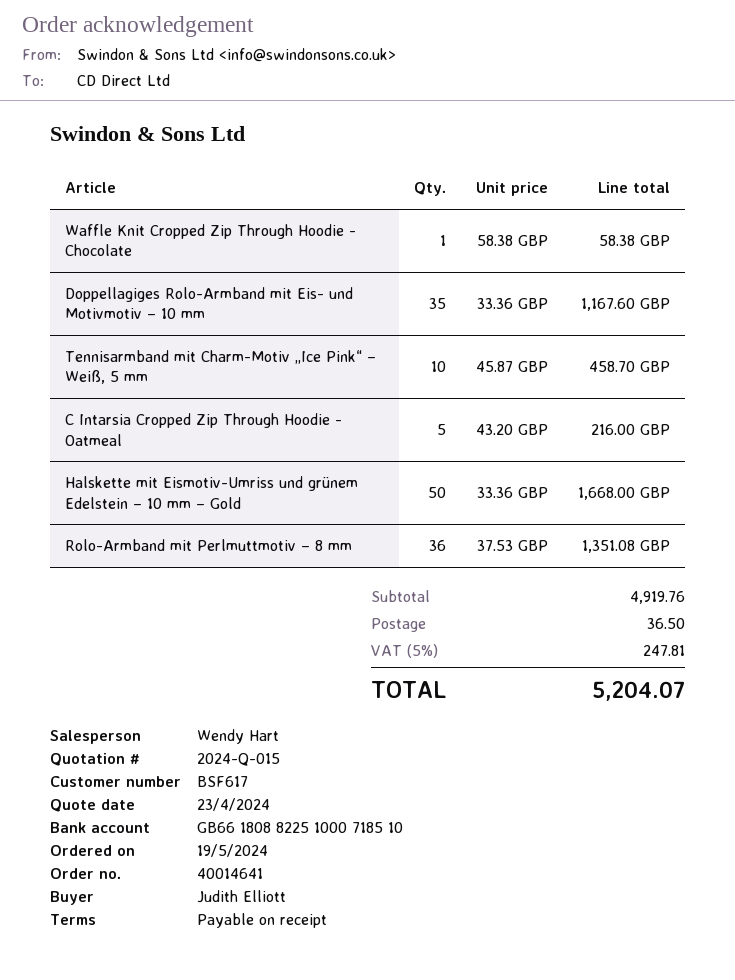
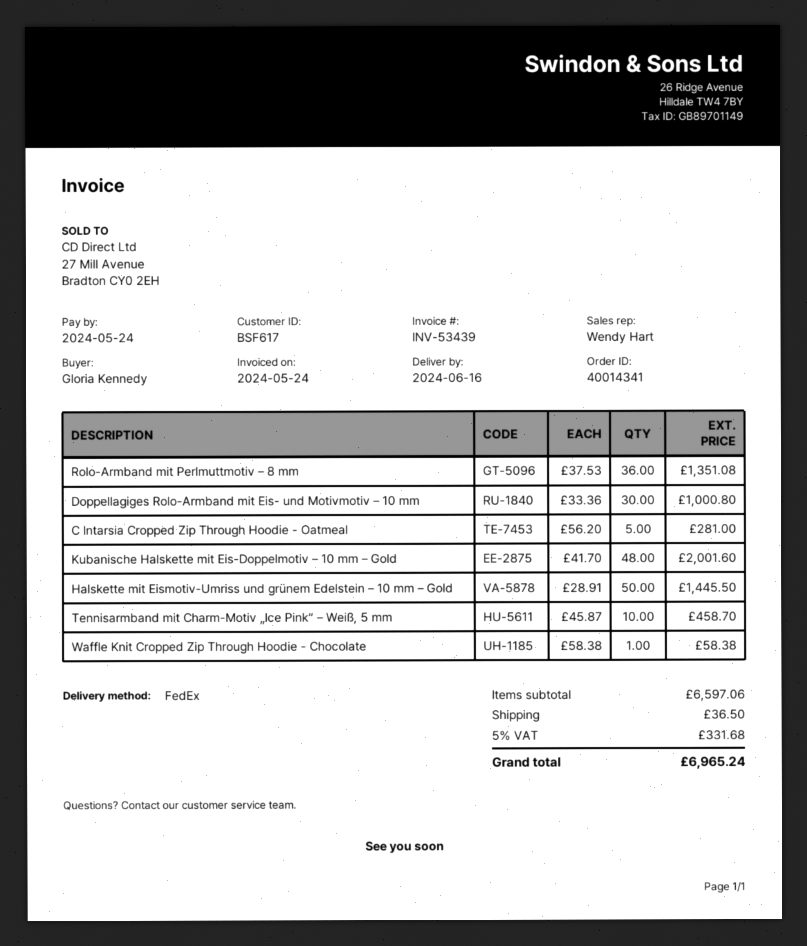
order number: 40014641 -> 40014341
ordered by: Judith Elliott -> Gloria Kennedy
Doppellagiges Rolo-Armband mit Eis- und Motivmotiv – 10 mm: 35 x 33.36 = 1167.60 -> 30 x 33.36 = 1000.80
C Intarsia Cropped Zip Through Hoodie - Oatmeal: 5 x 43.20 = 216.00 -> 5 x 56.20 = 281.00
Halskette mit Eismotiv-Umriss und grünem Edelstein – 10 mm – Gold: 50 x 33.36 = 1668.00 -> 50 x 28.91 = 1445.50
Kubanische Halskette mit Eis-Doppelmotiv – 10 mm – Gold: none -> 48 x 41.70 = 2001.60
subtotal: 4919.76 -> 6597.06
tax: 5% = 247.81 -> 5% = 331.68
total: 5204.07 -> 6965.24

